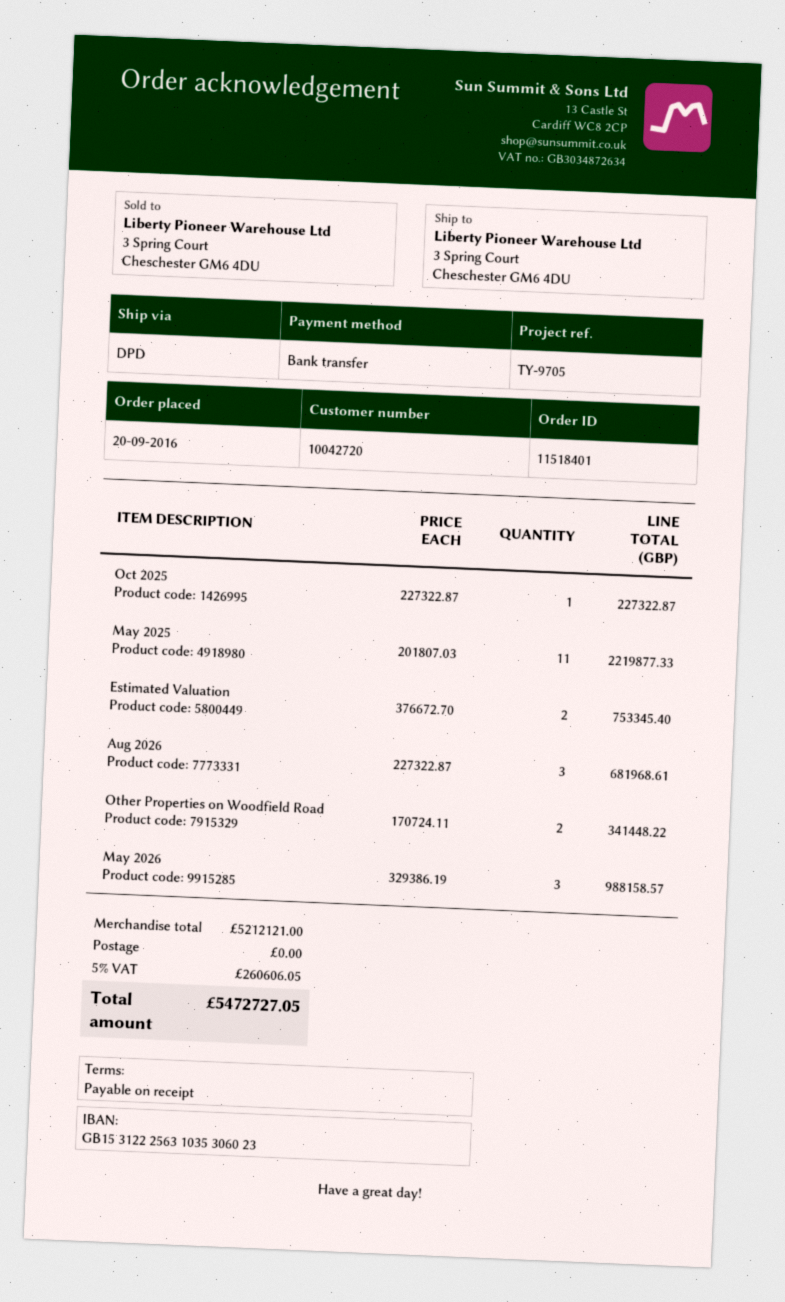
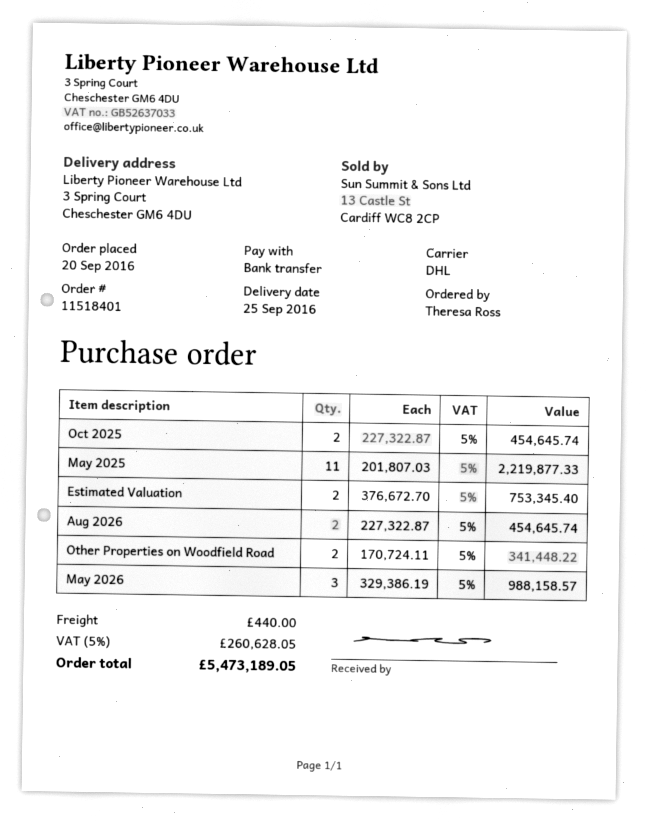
shipping method: DPD -> DHL
Oct 2025: 1 x 227322.87 = 227322.87 -> 2 x 227322.87 = 454645.74
Aug 2026: 3 x 227322.87 = 681968.61 -> 2 x 227322.87 = 454645.74
shipping: 0.00 -> 440.00
tax: 5% = 260606.05 -> 5% = 260628.05
total: 5472727.05 -> 5473189.05

